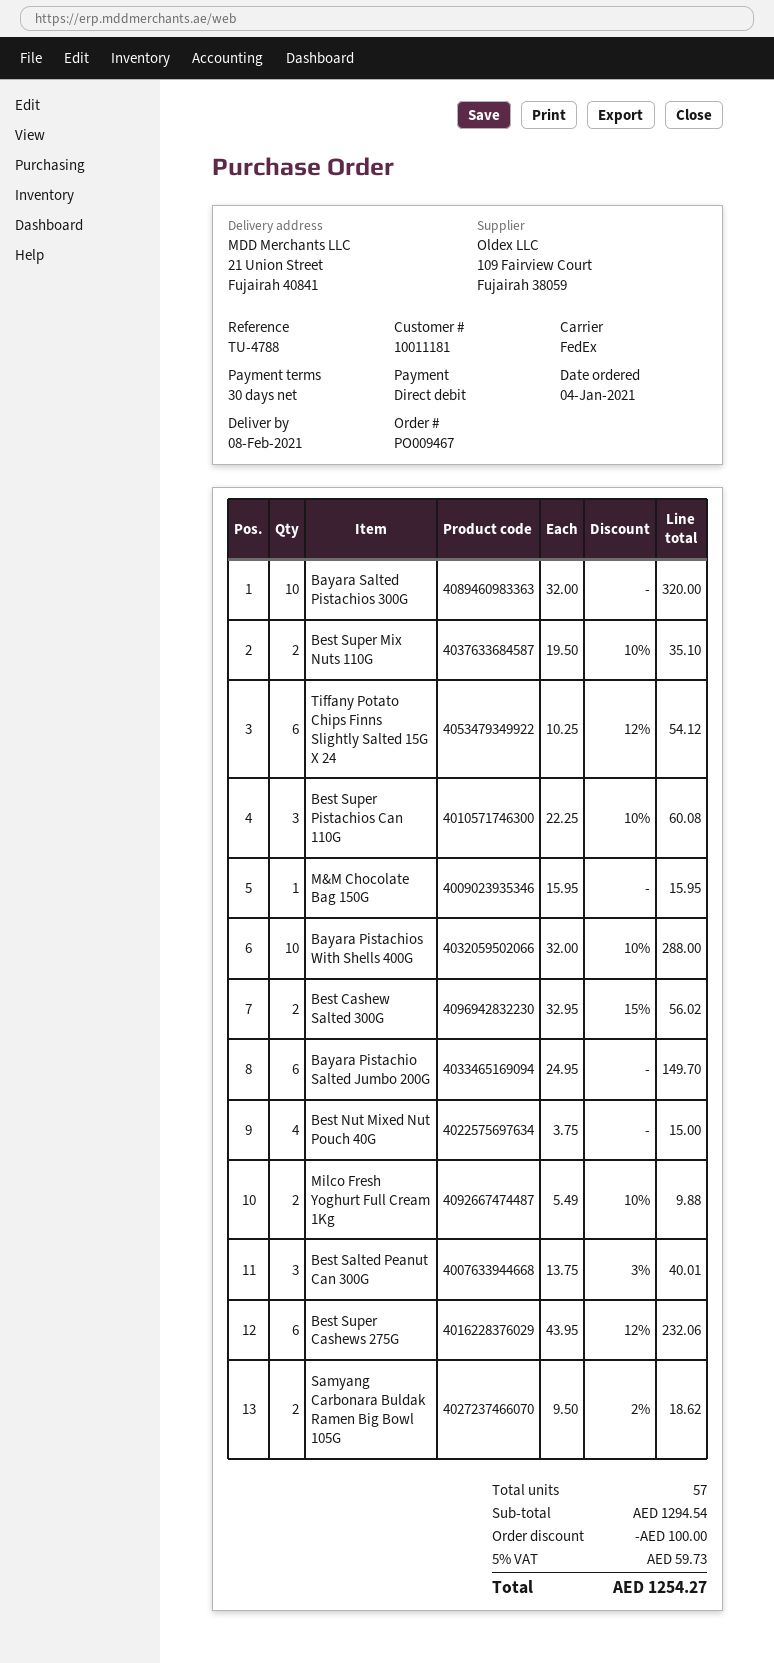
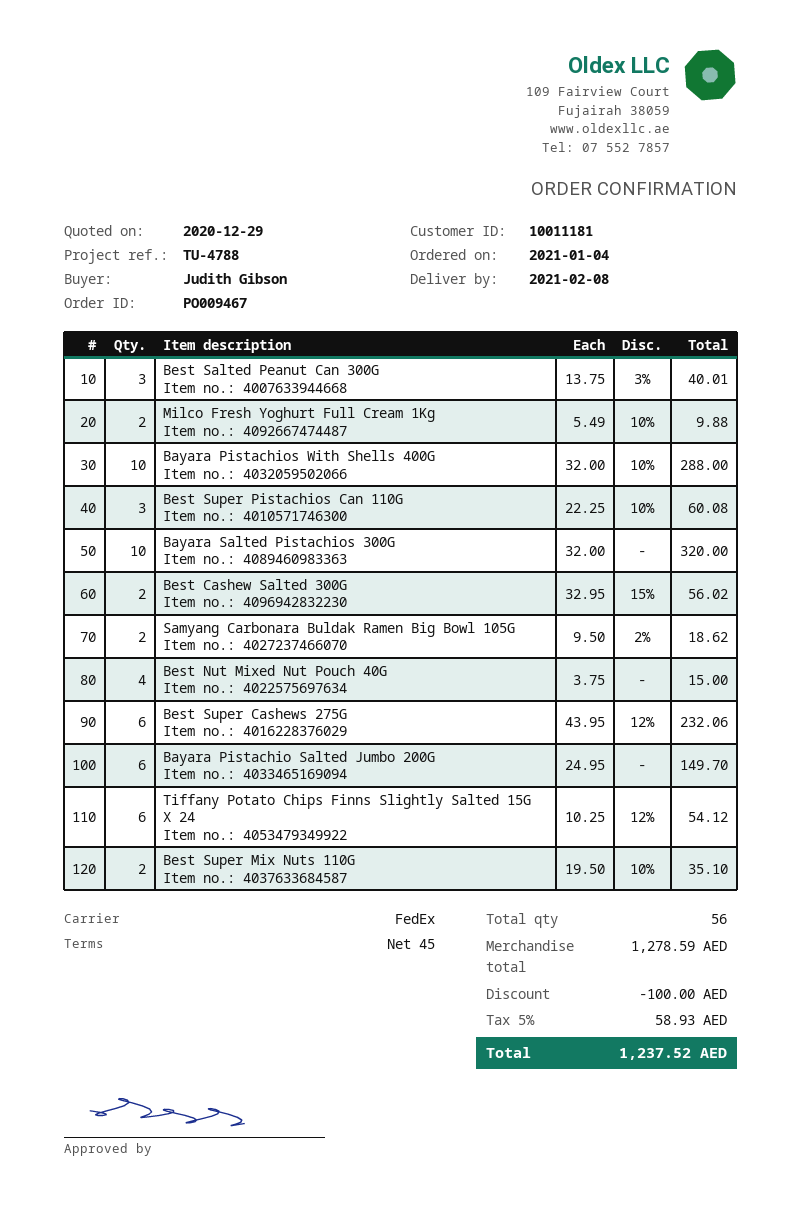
payment terms: 30 days -> 45 days
M&M Chocolate Bag 150G: 1 x 15.95 = 15.95 -> none
total quantity: 57 -> 56
subtotal: 1294.54 -> 1278.59
tax: 5% = 59.73 -> 5% = 58.93
total: 1254.27 -> 1237.52

